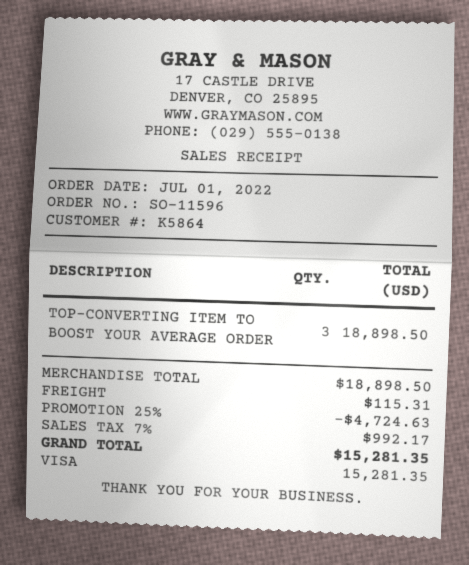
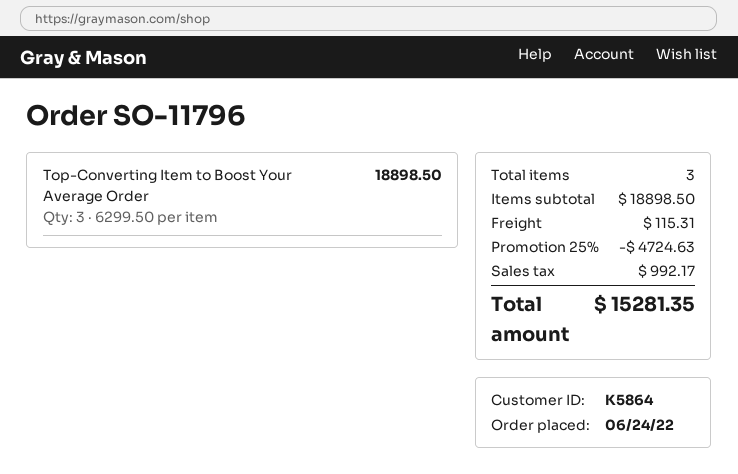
order number: SO-11596 -> SO-11796
order date: 2022-07-01 -> 2022-06-24

